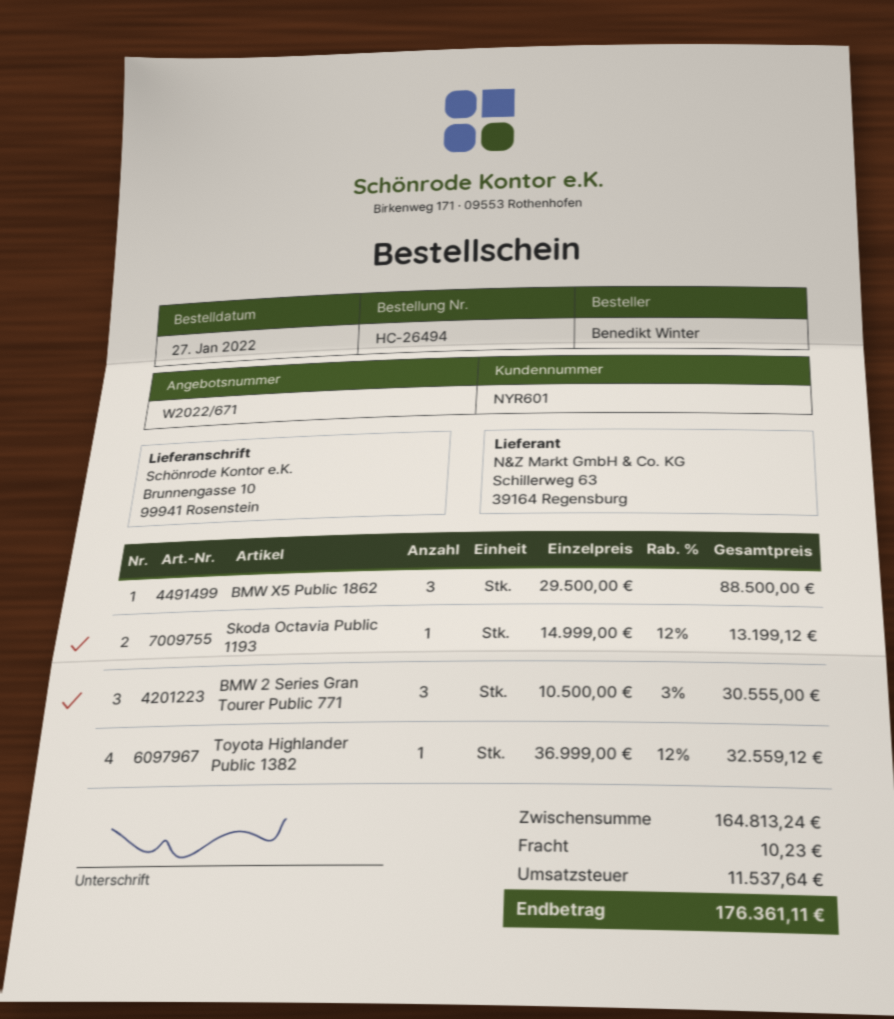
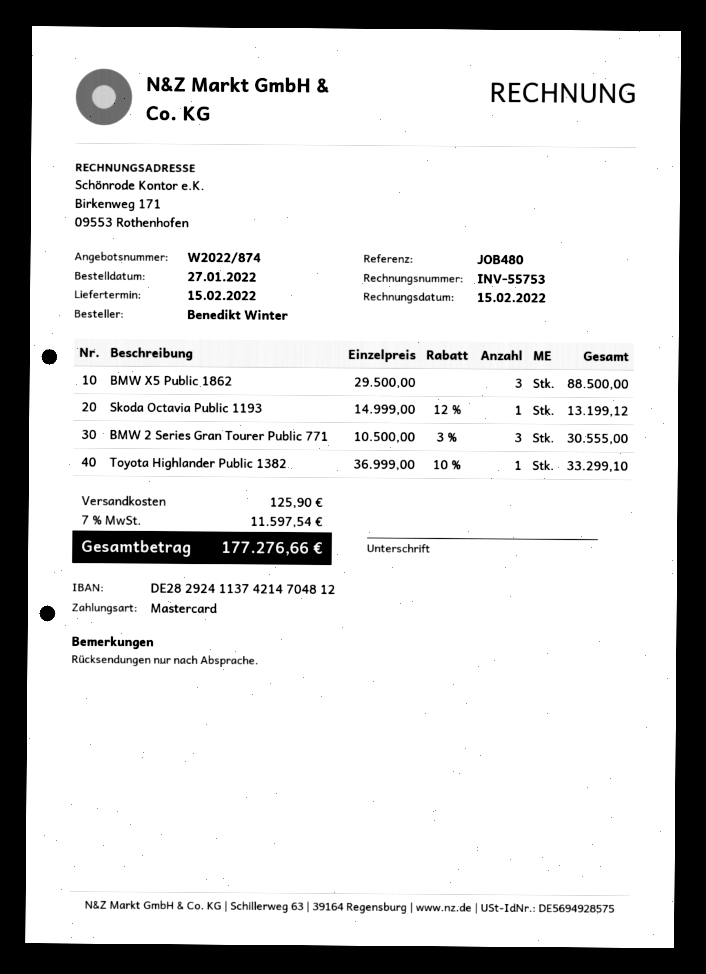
quote number: W2022/671 -> W2022/874
Toyota Highlander Public 1382: 1 x 36999.00 - 12% = 32559.12 -> 1 x 36999.00 - 10% = 33299.10
shipping: 10.23 -> 125.90
tax: 11537.64 -> 11597.54
total: 176361.11 -> 177276.66

